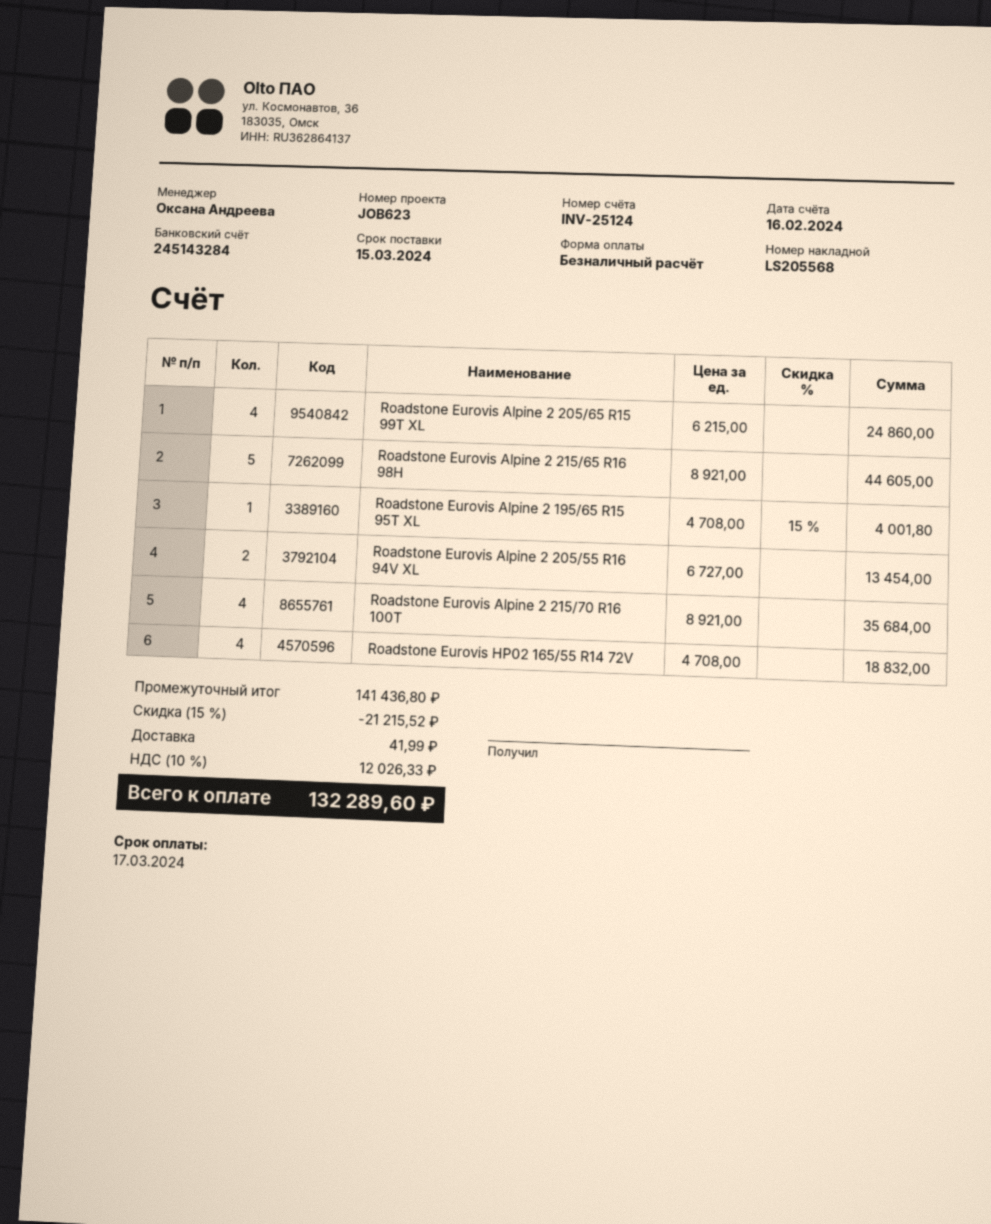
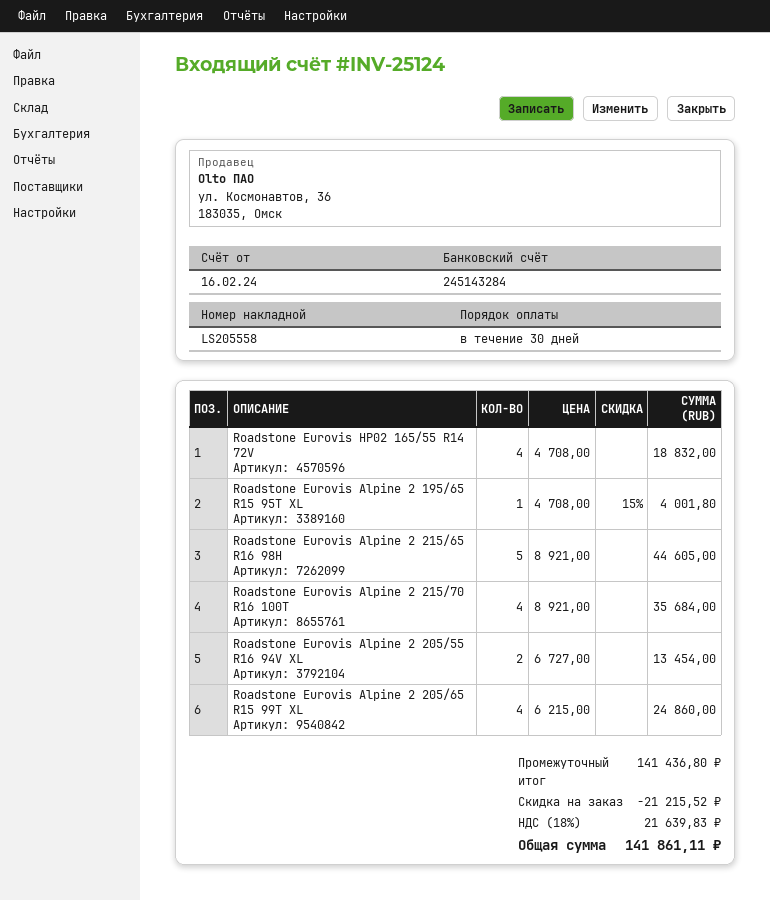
delivery note number: LS205568 -> LS205558
shipping: 41.99 -> none
tax: 10% = 12026.33 -> 18% = 21639.83
total: 132289.60 -> 141861.11

